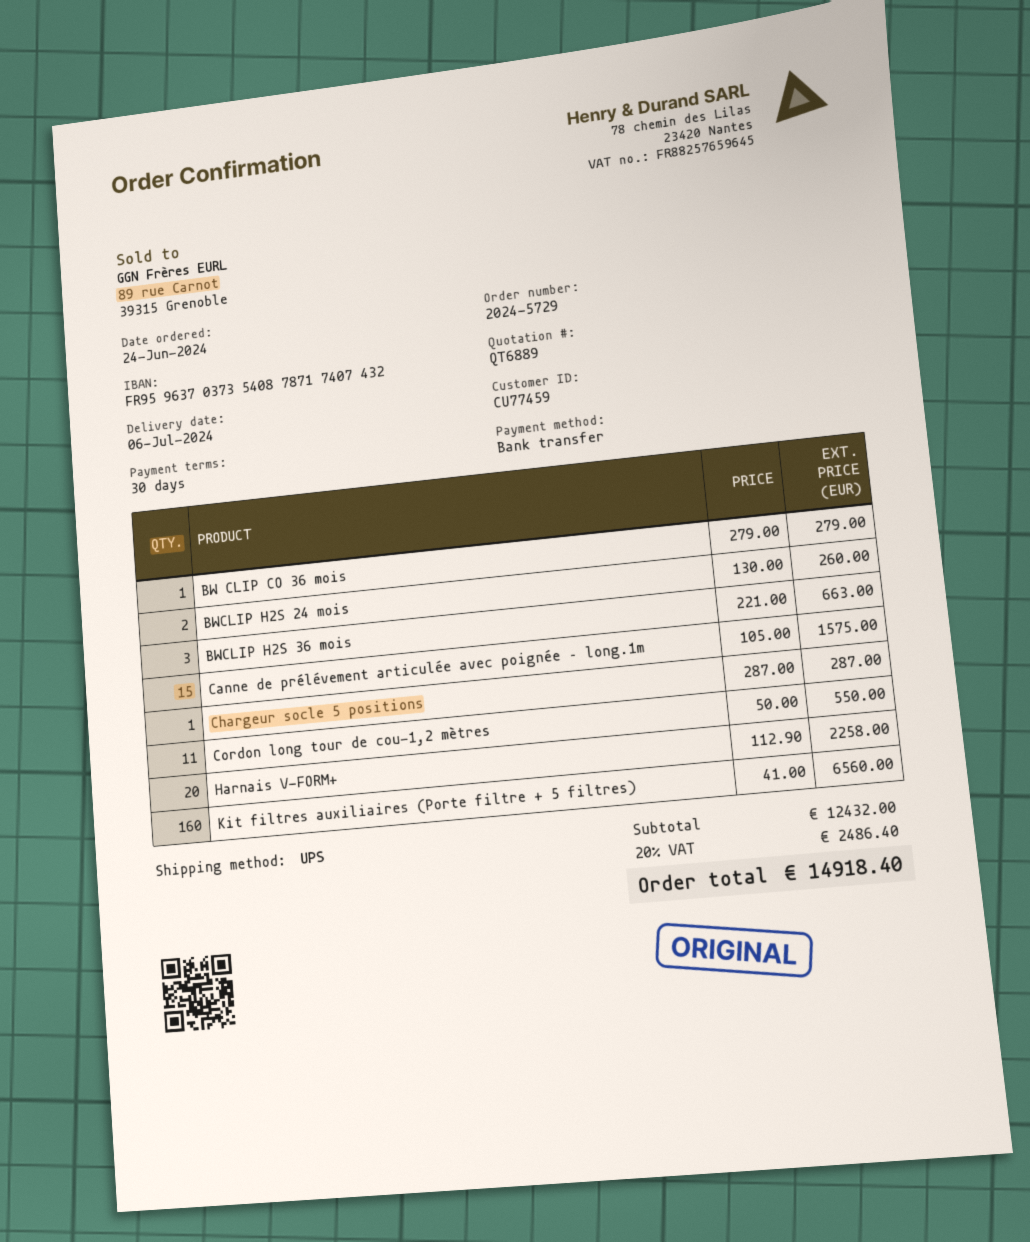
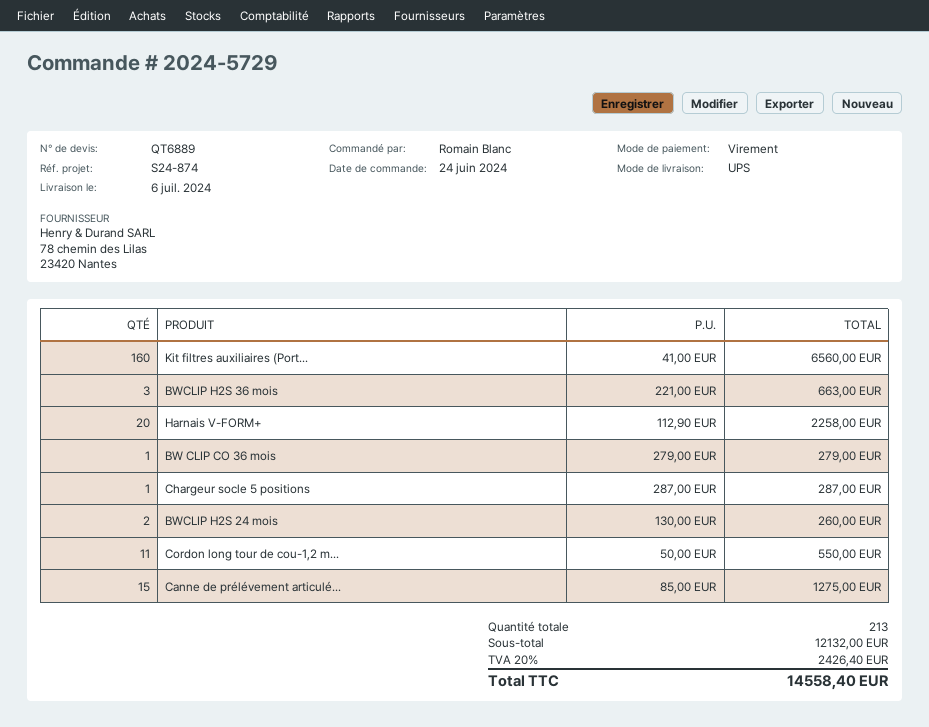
Canne de prélévement articulée avec poignée – long.1m: 15 x 105.00 = 1575.00 -> 15 x 85.00 = 1275.00
subtotal: 12432.00 -> 12132.00
tax: 20% = 2486.40 -> 20% = 2426.40
total: 14918.40 -> 14558.40

